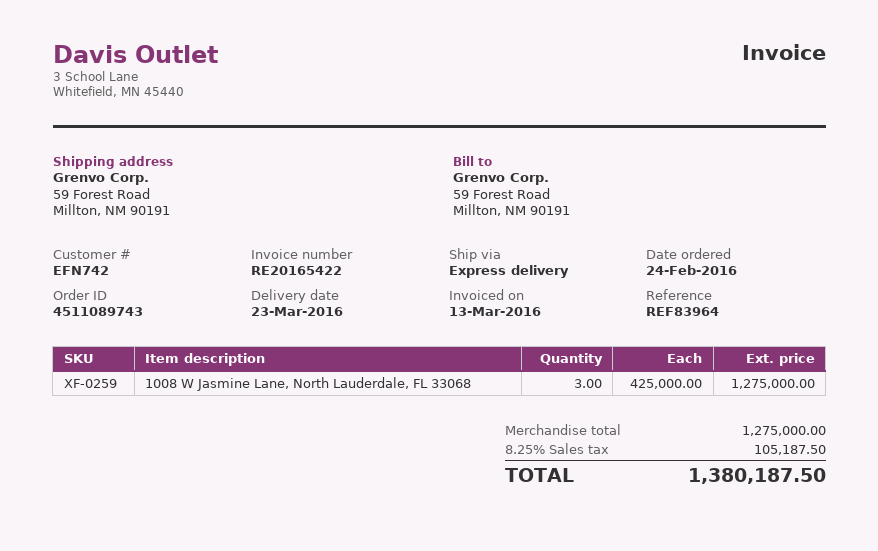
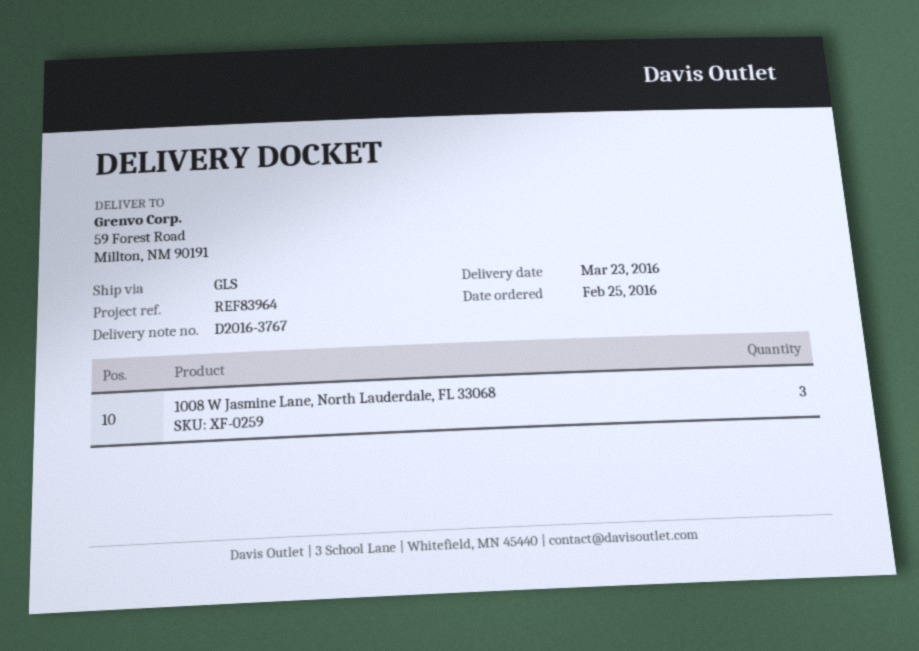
order date: 2016-02-24 -> 2016-02-25
shipping method: express -> GLS

